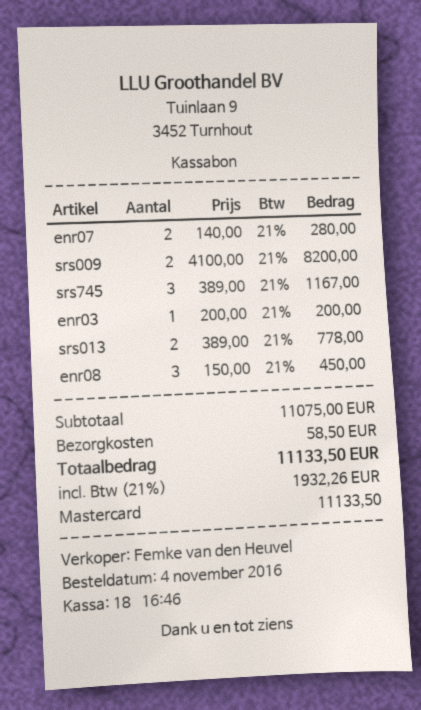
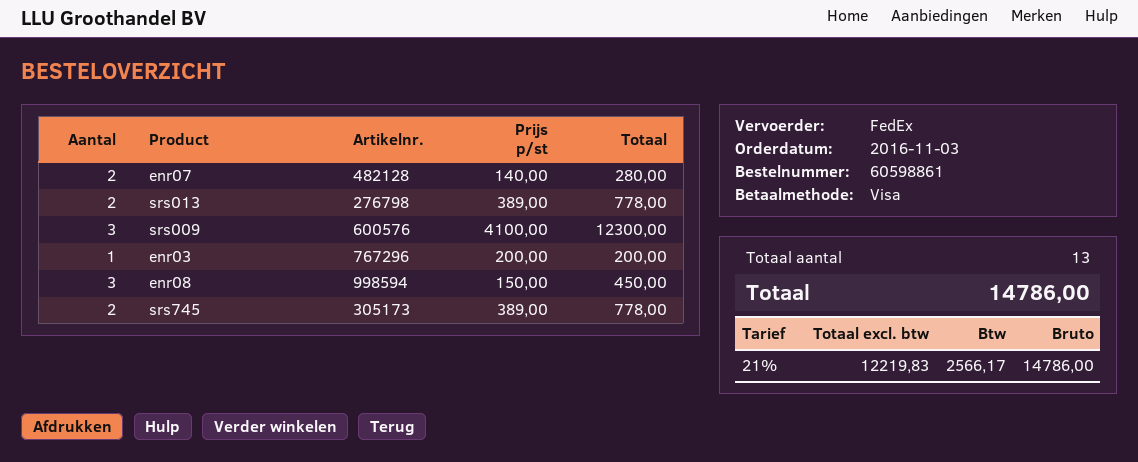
order date: 2016-11-04 -> 2016-11-03
payment method: Mastercard -> Visa
srs009: 2 x 4100.00 = 8200.00 -> 3 x 4100.00 = 12300.00
srs745: 3 x 389.00 = 1167.00 -> 2 x 389.00 = 778.00
shipping: 58.50 -> none
tax: 21% = 1932.26 -> 21% = 2566.17
total: 11133.50 -> 14786.00

